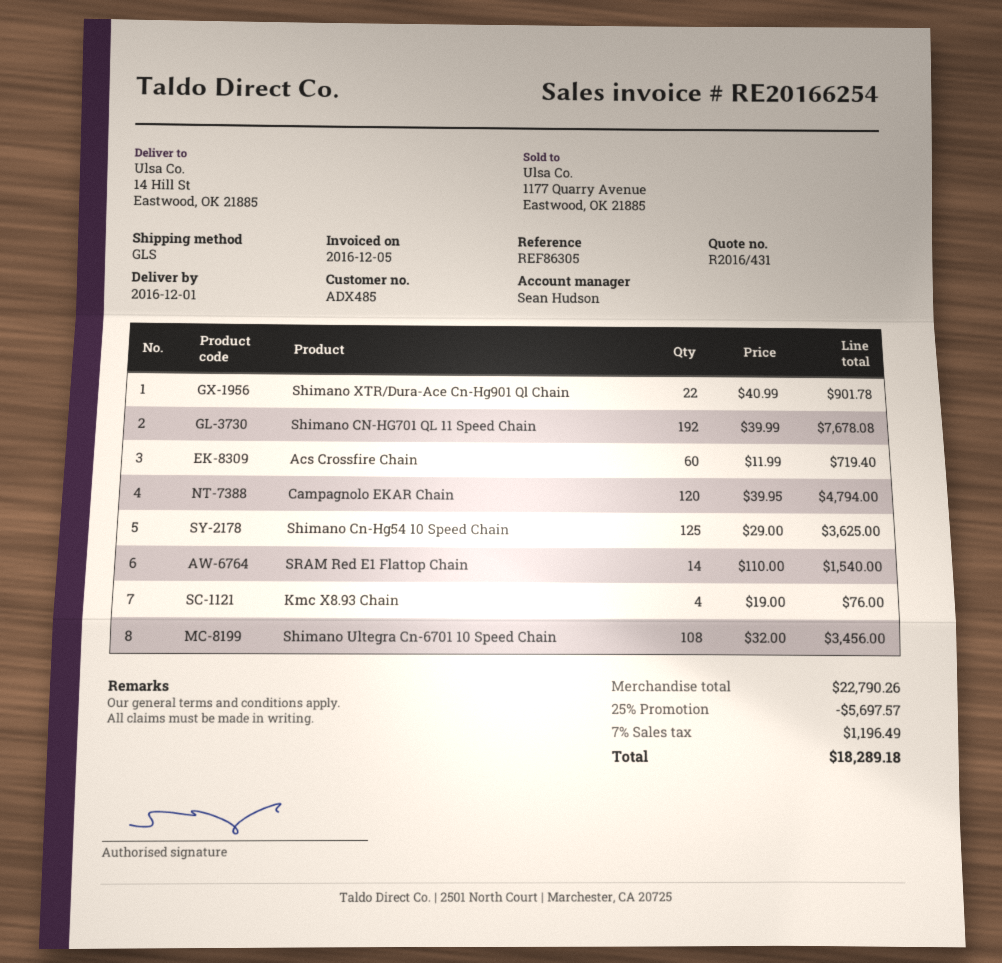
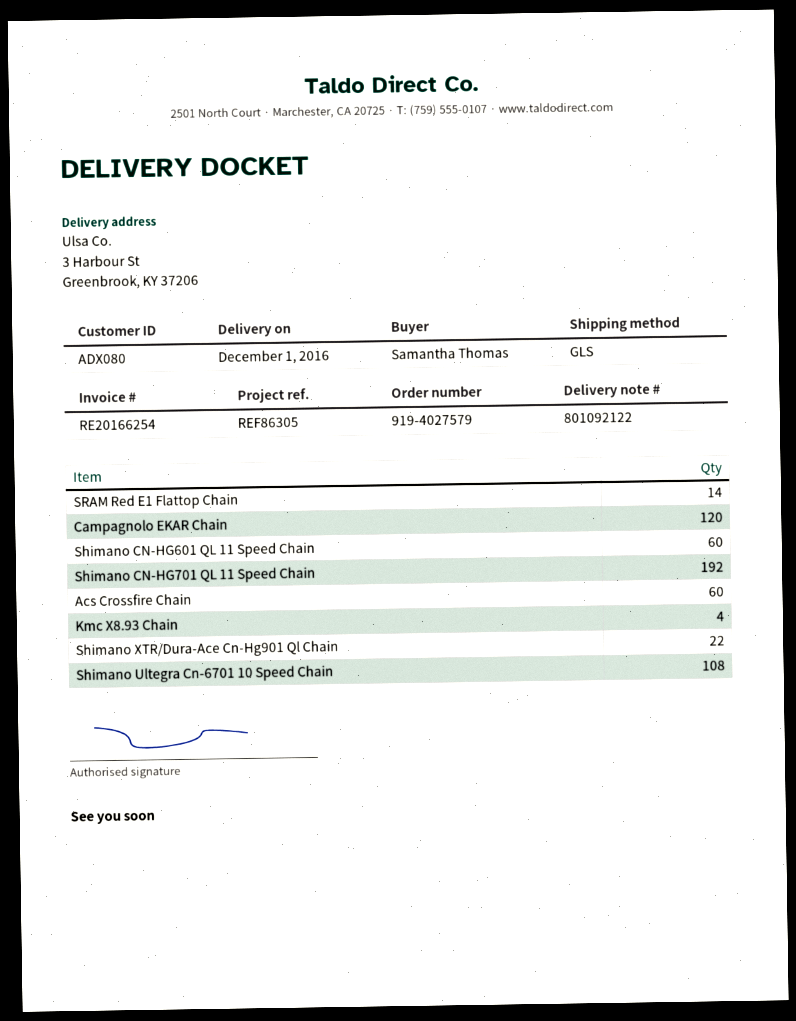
customer number: ADX485 -> ADX080
ship to: 14 Hill St, Eastwood, OK 21885 -> 3 Harbour St, Greenbrook, KY 37206
Shimano Cn-Hg54 10 Speed Chain: 125 -> none
Shimano CN-HG601 QL 11 Speed Chain: none -> 60

